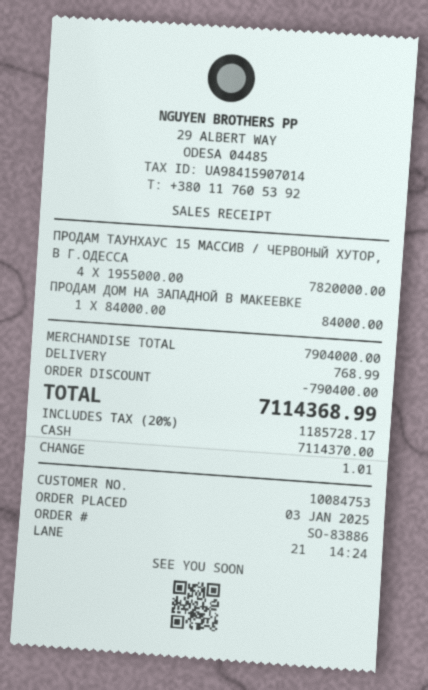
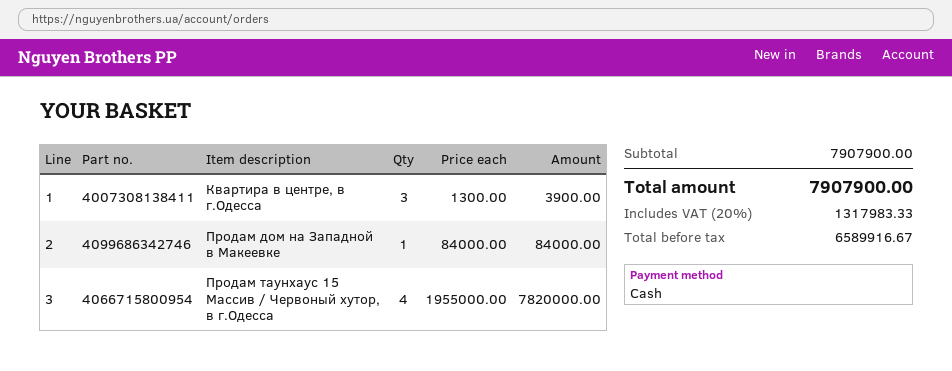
Квартира в центре, в г.Одесса: none -> 3 x 1300.00 = 3900.00
subtotal: 7904000.00 -> 7907900.00
discount: 790400.00 -> none
shipping: 768.99 -> none
tax: 20% = 1185728.17 -> 20% = 1317983.33
total: 7114368.99 -> 7907900.00

